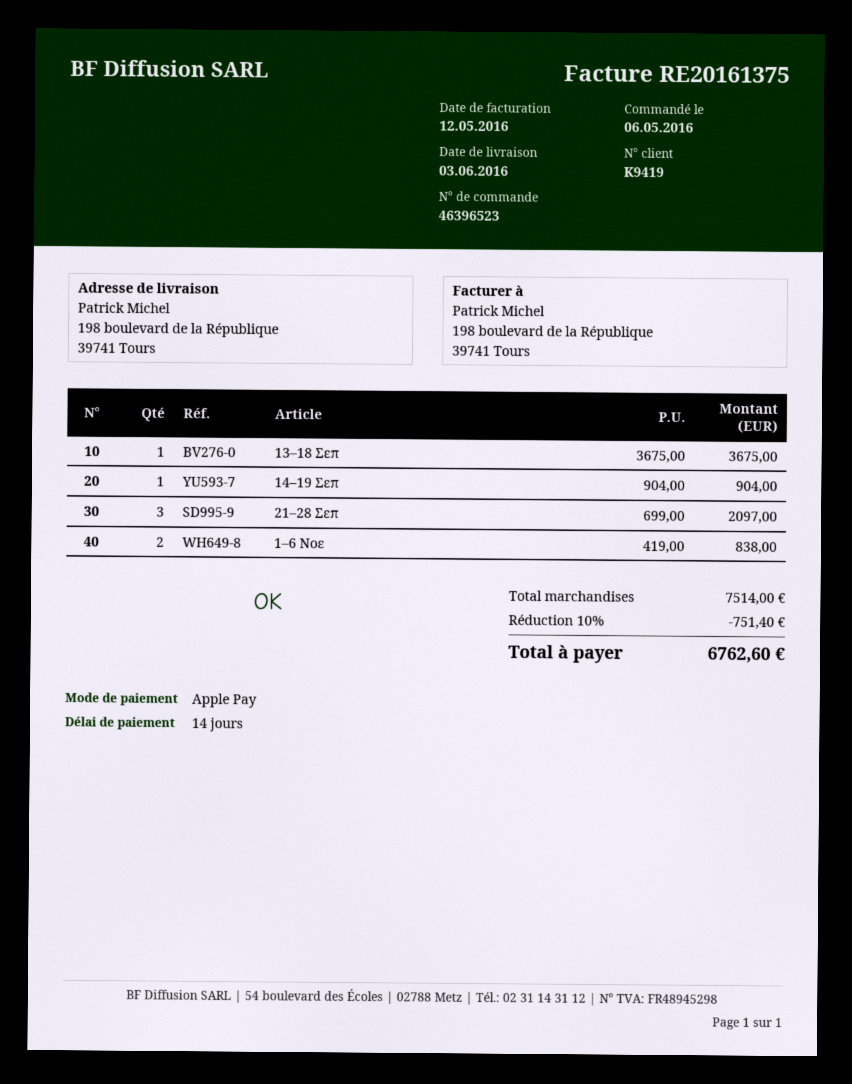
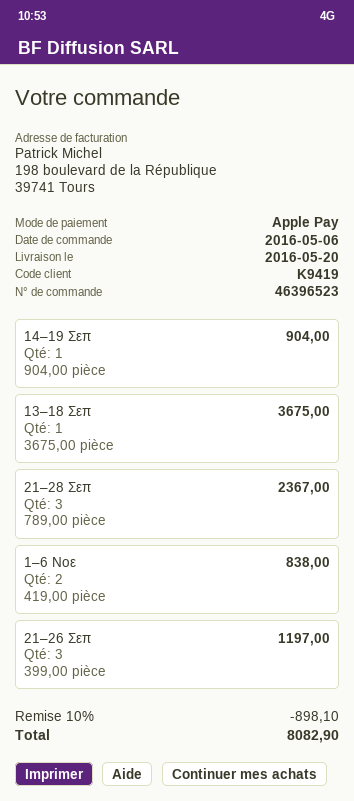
delivery date: 2016-06-03 -> 2016-05-20
21–28 Σεπ: 3 x 699.00 = 2097.00 -> 3 x 789.00 = 2367.00
21–26 Σεπ: none -> 3 x 399.00 = 1197.00
discount: 10% = 751.40 -> 10% = 898.10
total: 6762.60 -> 8082.90

